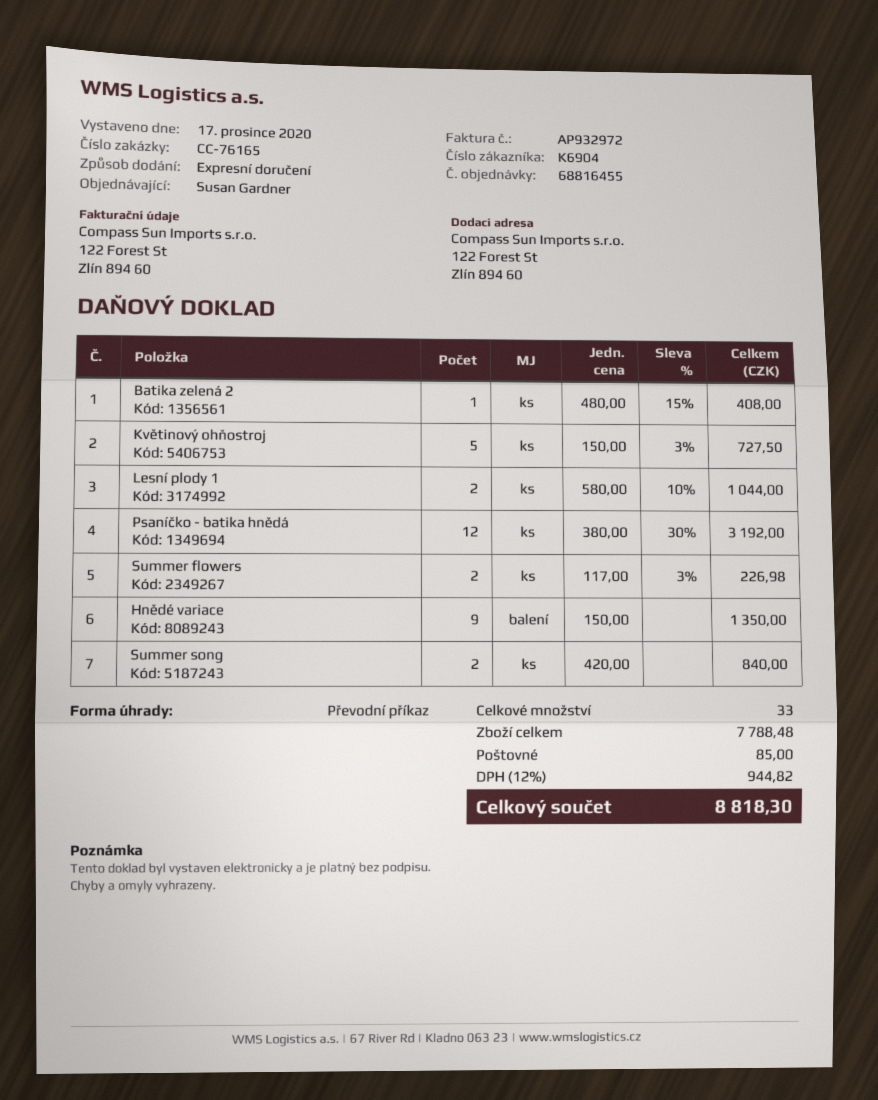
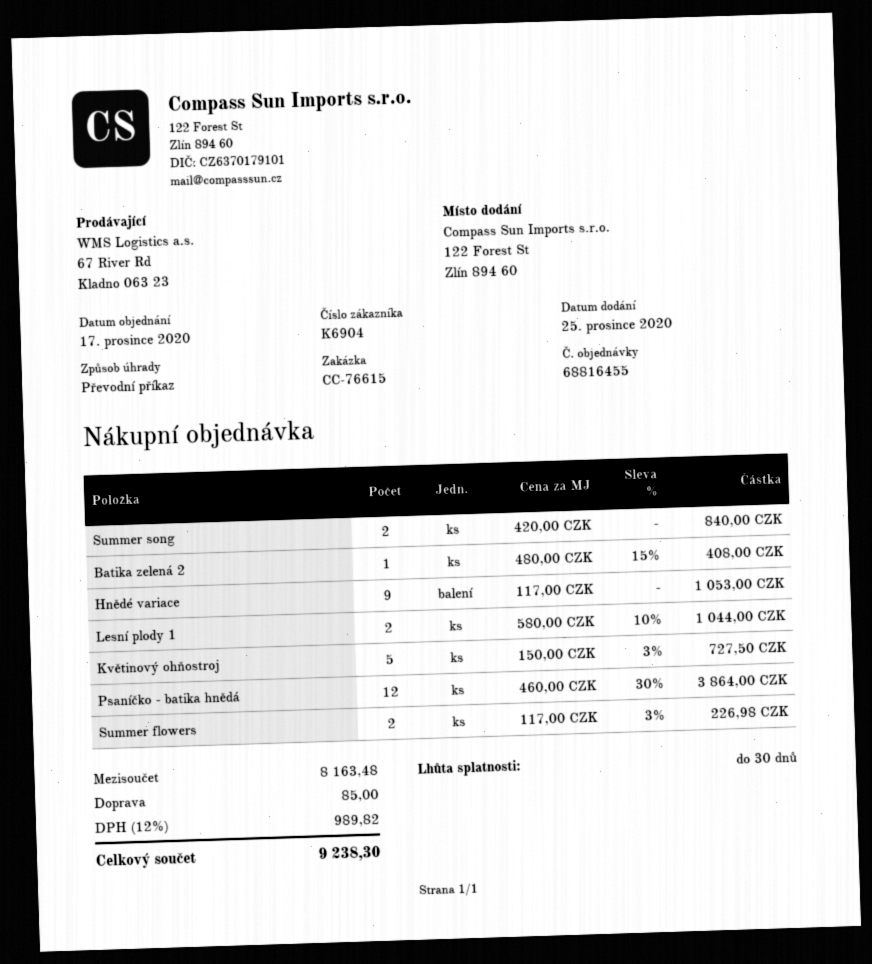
reference: CC-76165 -> CC-76615
Psaníčko - batika hnědá: 12 x 380.00 - 30% = 3192.00 -> 12 x 460.00 - 30% = 3864.00
Hnědé variace: 9 x 150.00 = 1350.00 -> 9 x 117.00 = 1053.00
subtotal: 7788.48 -> 8163.48
tax: 12% = 944.82 -> 12% = 989.82
total: 8818.30 -> 9238.30

